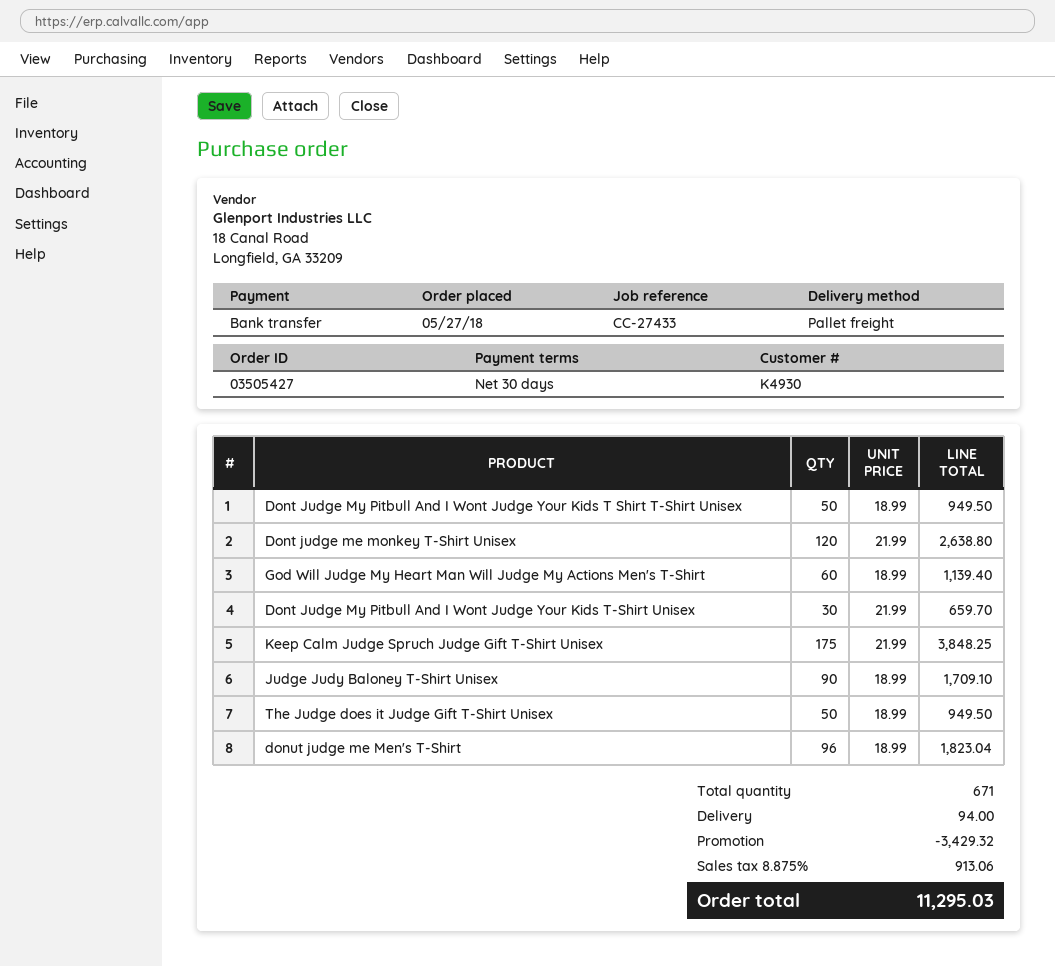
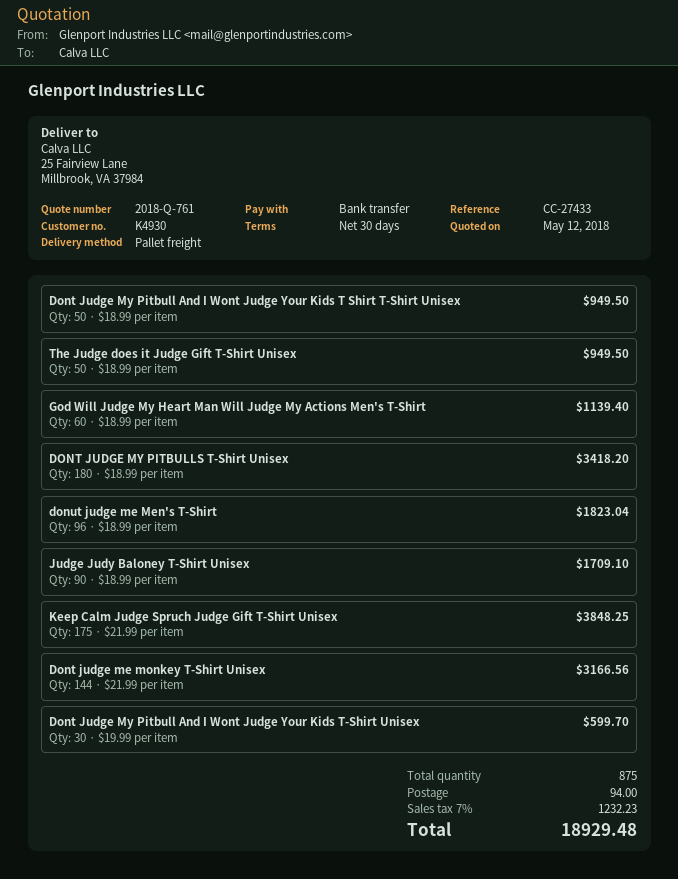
Dont judge me monkey T-Shirt Unisex: 120 x 21.99 = 2638.80 -> 144 x 21.99 = 3166.56
Dont Judge My Pitbull And I Wont Judge Your Kids T-Shirt Unisex: 30 x 21.99 = 659.70 -> 30 x 19.99 = 599.70
DONT JUDGE MY PITBULLS T-Shirt Unisex: none -> 180 x 18.99 = 3418.20
total quantity: 671 -> 875
discount: 3429.32 -> none
tax: 8.875% = 913.06 -> 7% = 1232.23
total: 11295.03 -> 18929.48

